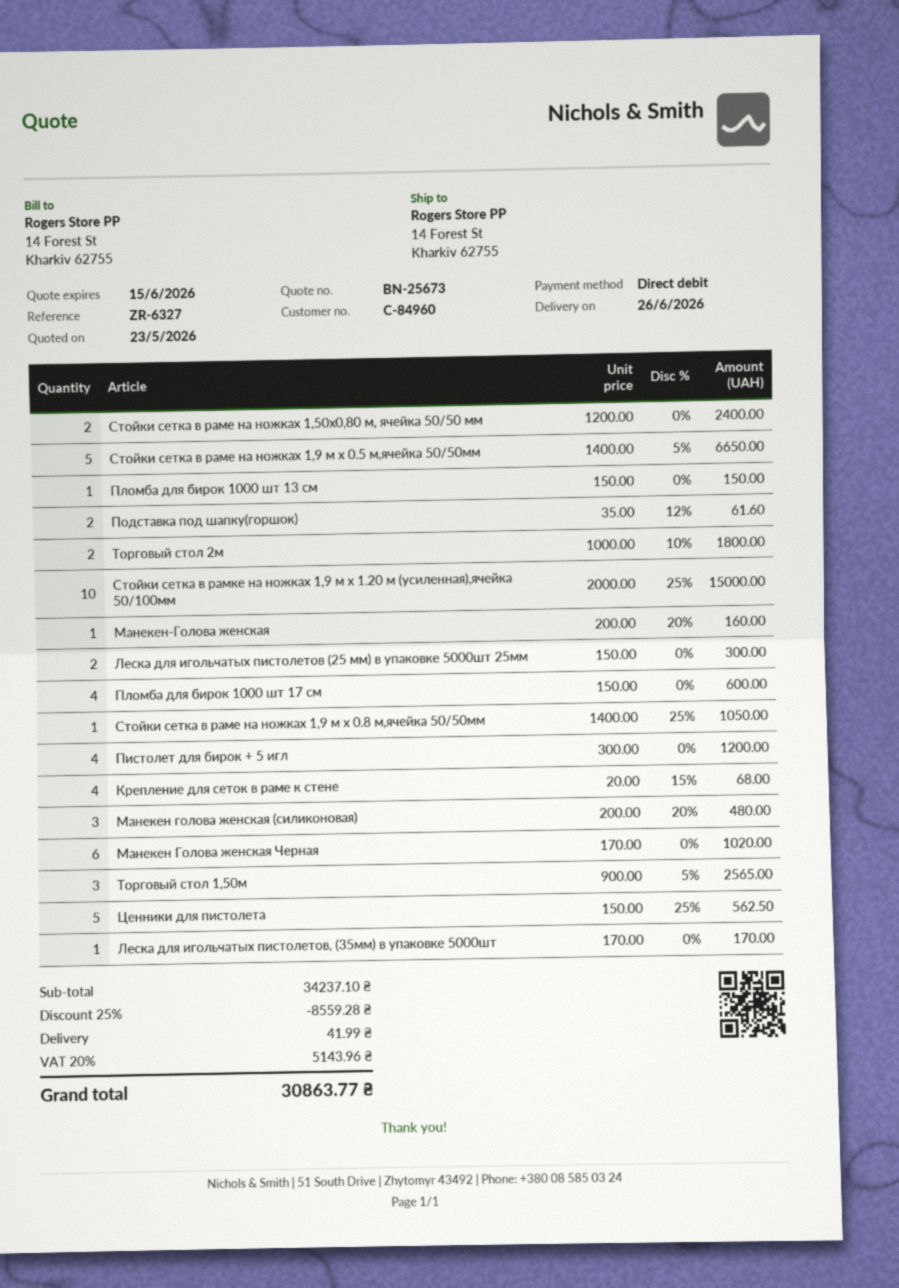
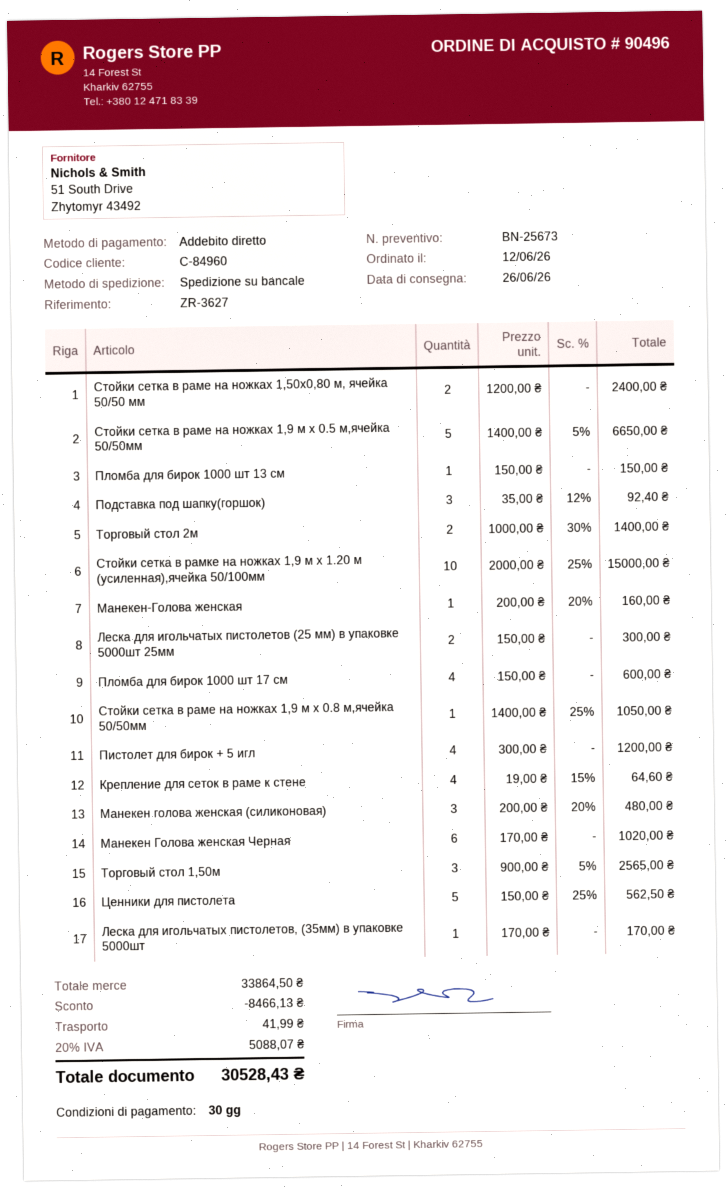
reference: ZR-6327 -> ZR-3627
Подставка под шапку(горшок): 2 x 35.00 - 12% = 61.60 -> 3 x 35.00 - 12% = 92.40
Торговый стол 2м: 2 x 1000.00 - 10% = 1800.00 -> 2 x 1000.00 - 30% = 1400.00
Крепление для сеток в раме к стене: 4 x 20.00 - 15% = 68.00 -> 4 x 19.00 - 15% = 64.60
subtotal: 34237.10 -> 33864.50
discount: 8559.28 -> 8466.13
tax: 20% = 5143.96 -> 20% = 5088.07
total: 30863.77 -> 30528.43

